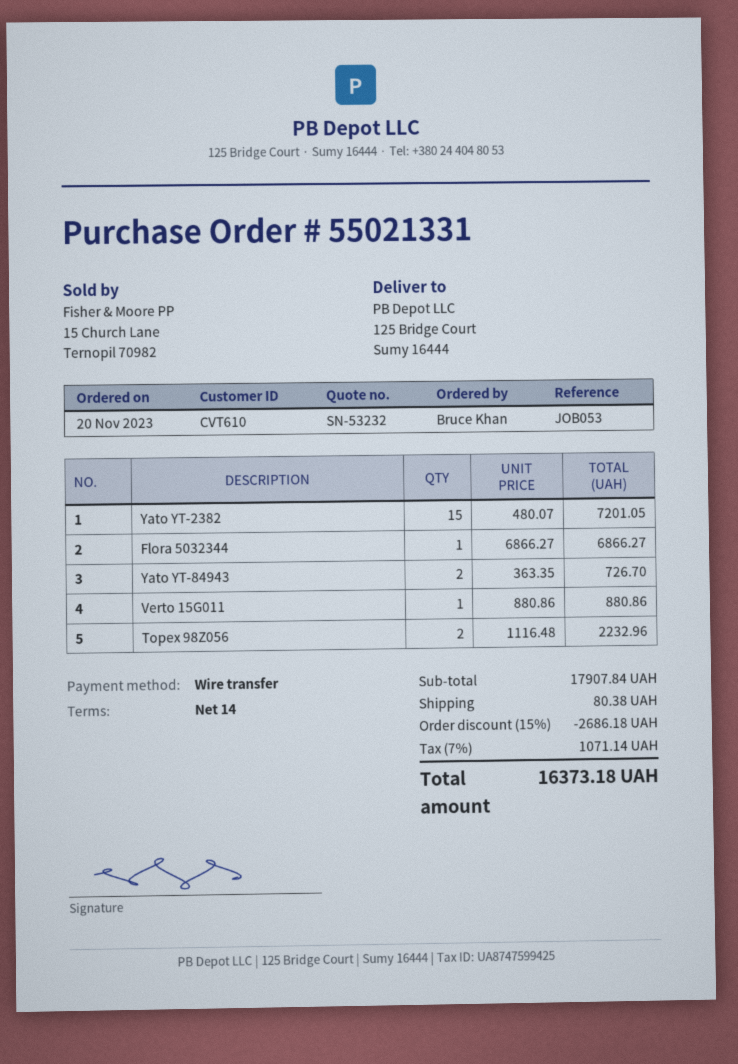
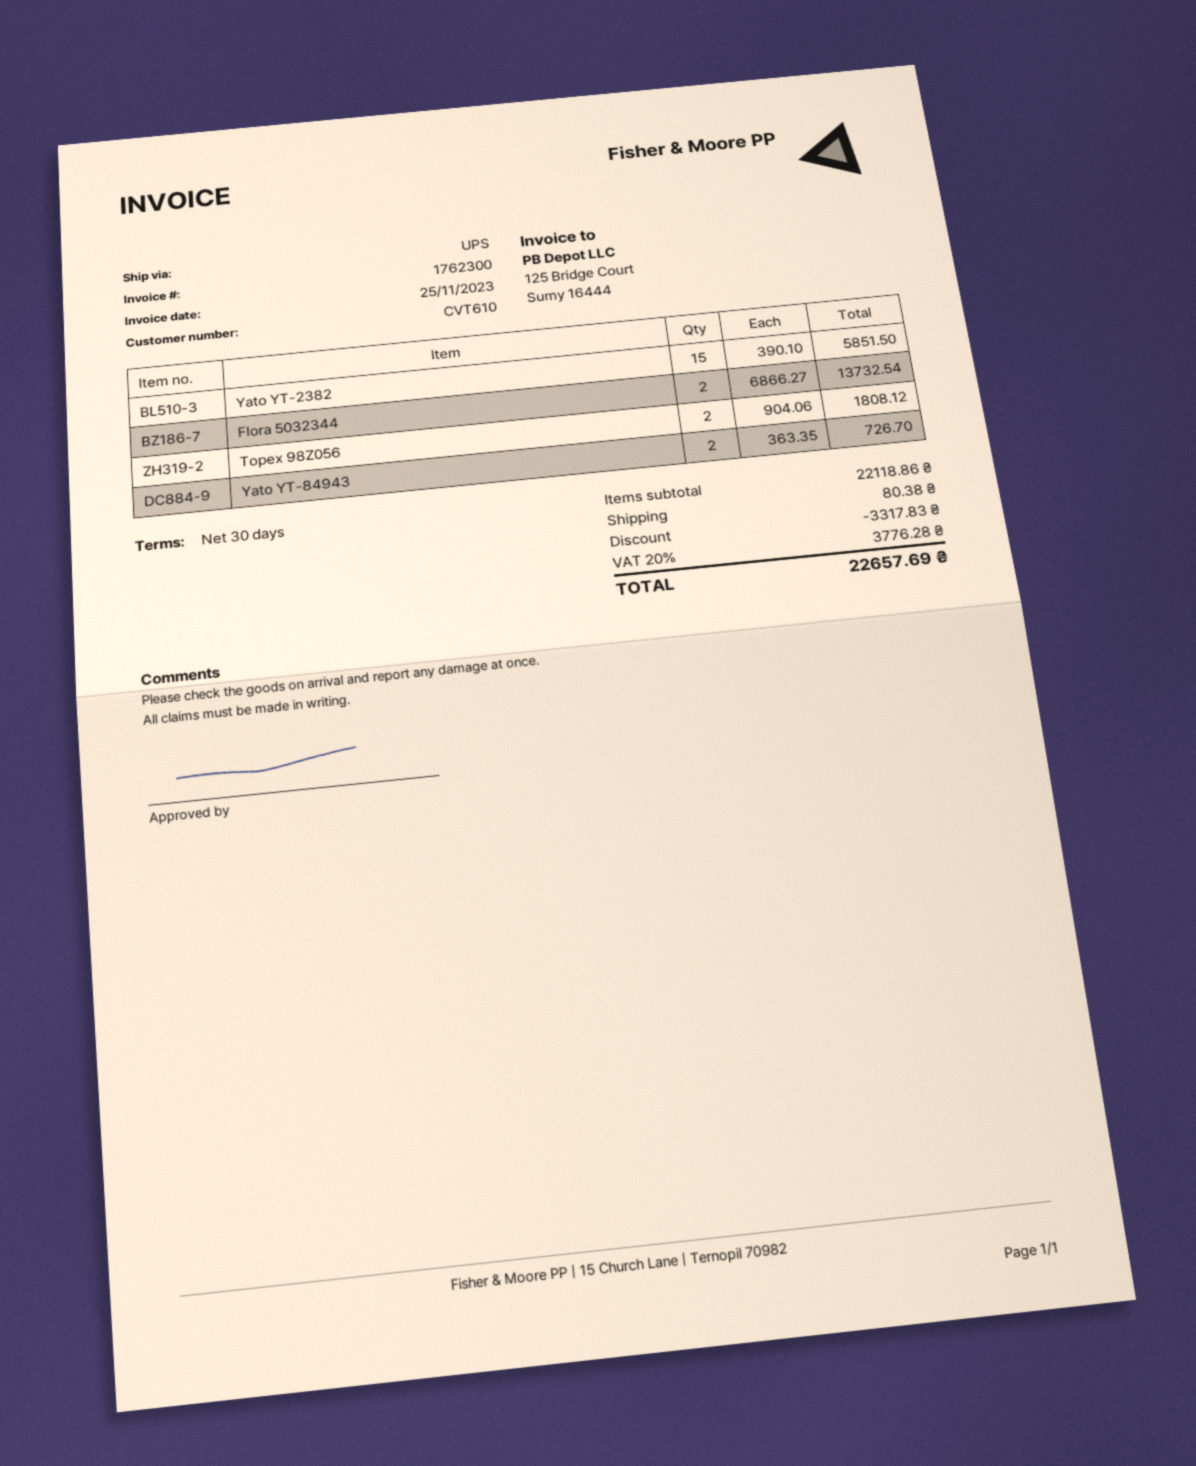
payment terms: 14 days -> 30 days
Yato YT-2382: 15 x 480.07 = 7201.05 -> 15 x 390.10 = 5851.50
Flora 5032344: 1 x 6866.27 = 6866.27 -> 2 x 6866.27 = 13732.54
Verto 15G011: 1 x 880.86 = 880.86 -> none
Topex 98Z056: 2 x 1116.48 = 2232.96 -> 2 x 904.06 = 1808.12
subtotal: 17907.84 -> 22118.86
discount: 2686.18 -> 3317.83
tax: 7% = 1071.14 -> 20% = 3776.28
total: 16373.18 -> 22657.69

